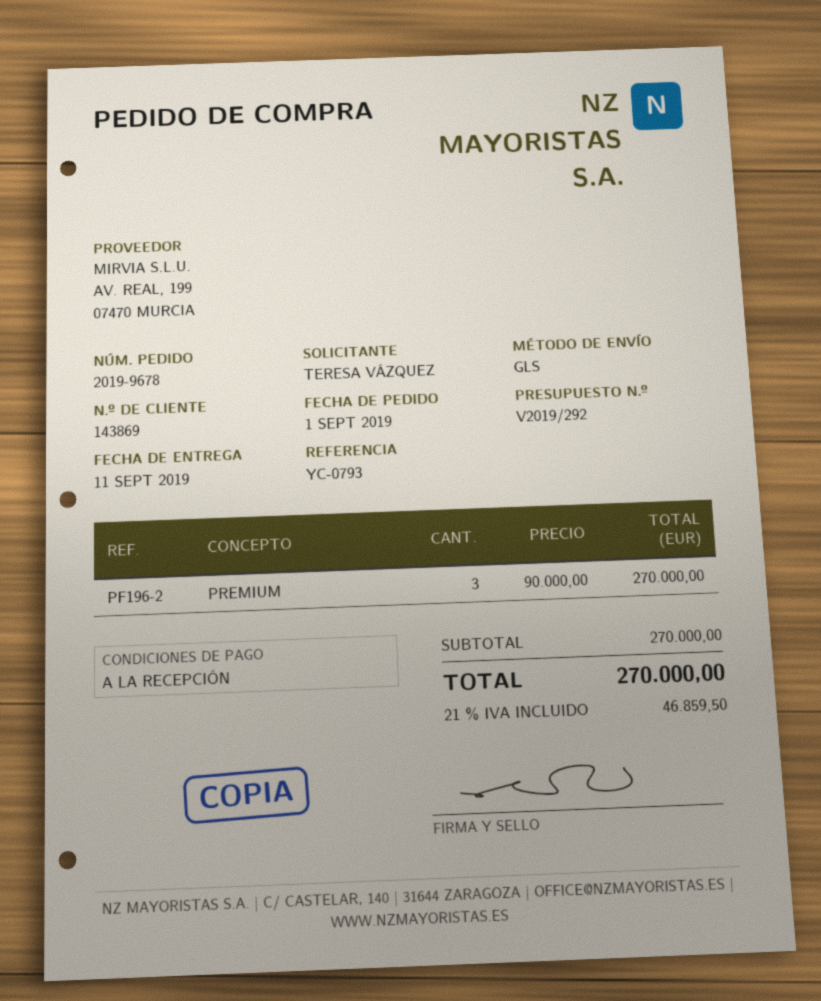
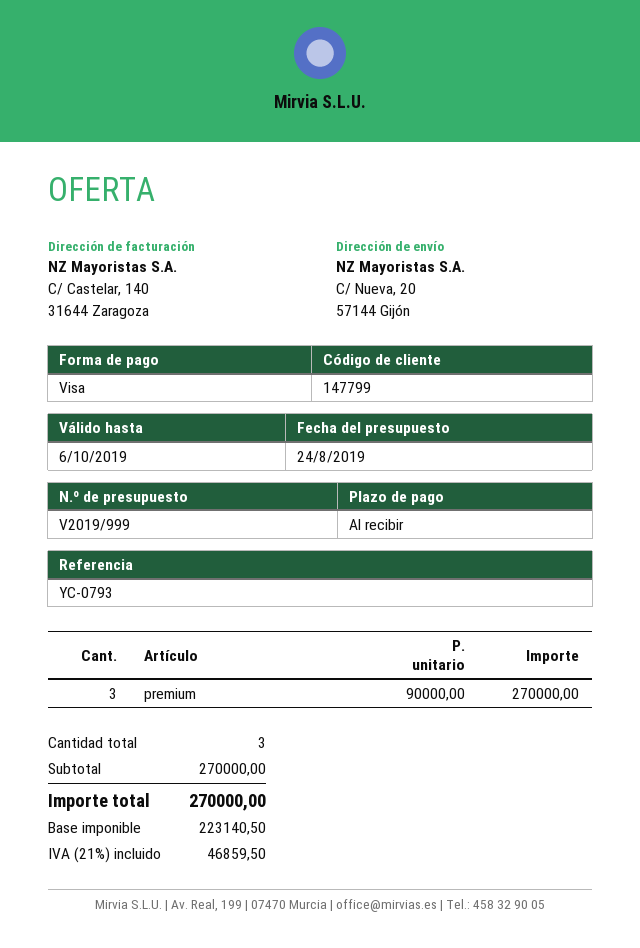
quote number: V2019/292 -> V2019/999
customer number: 143869 -> 147799

